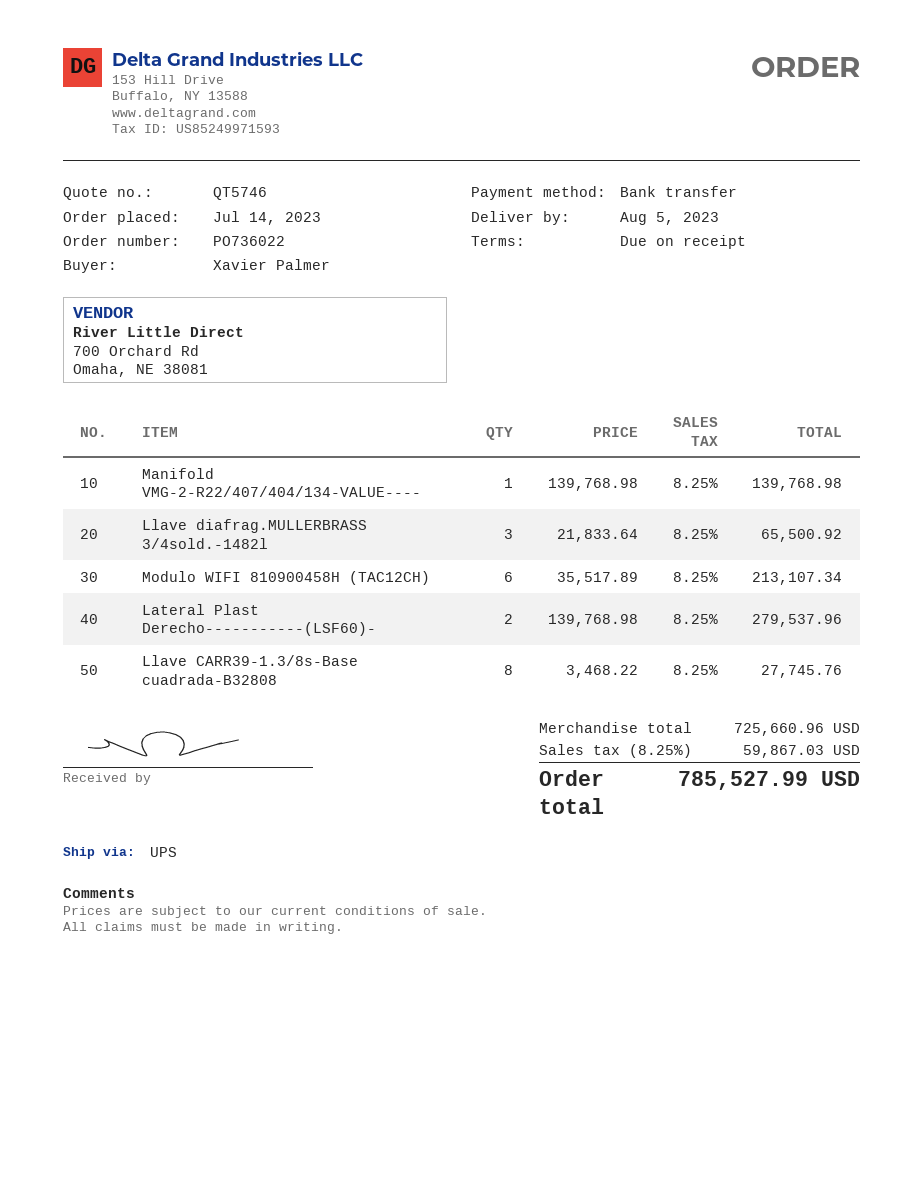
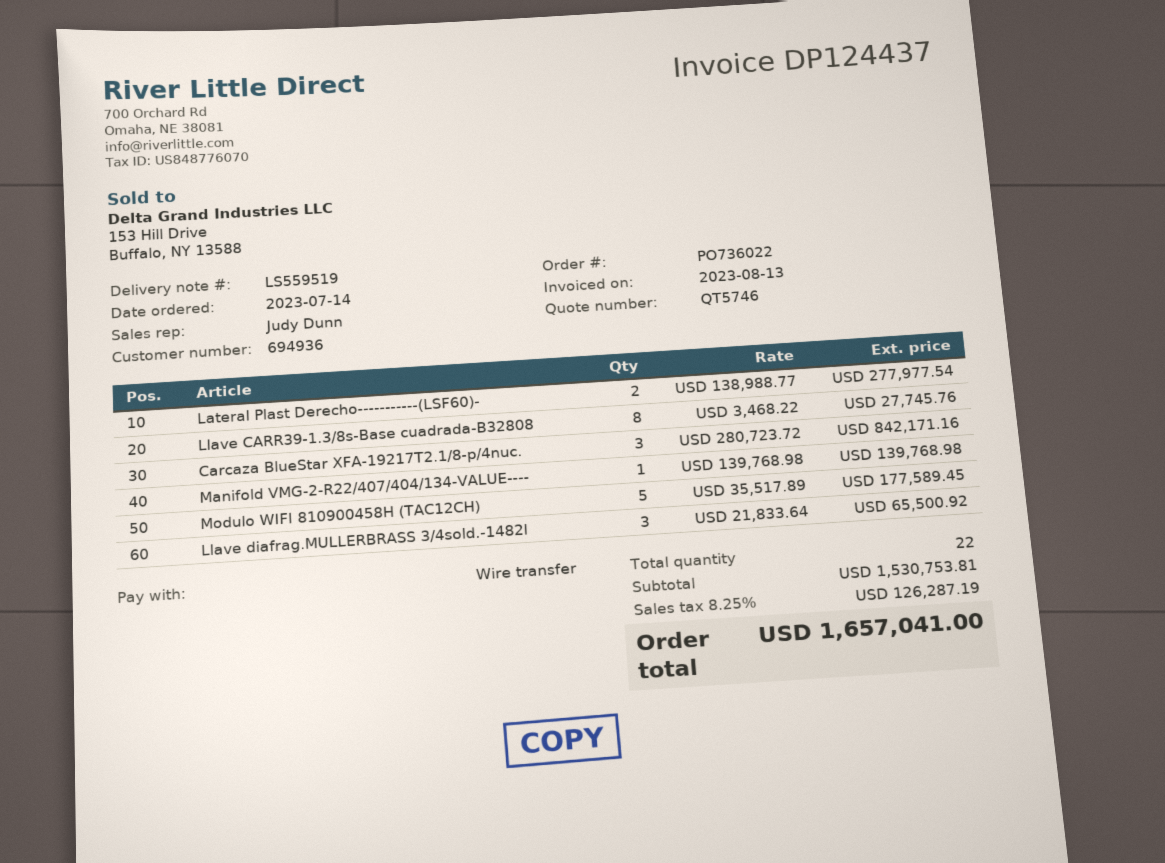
Modulo WIFI 810900458H (TAC12CH): 6 x 35517.89 = 213107.34 -> 5 x 35517.89 = 177589.45
Lateral Plast Derecho-----------(LSF60)-: 2 x 139768.98 = 279537.96 -> 2 x 138988.77 = 277977.54
Carcaza BlueStar XFA-19217T2.1/8-p/4nuc.: none -> 3 x 280723.72 = 842171.16
subtotal: 725660.96 -> 1530753.81
tax: 8.25% = 59867.03 -> 8.25% = 126287.19
total: 785527.99 -> 1657041.00

